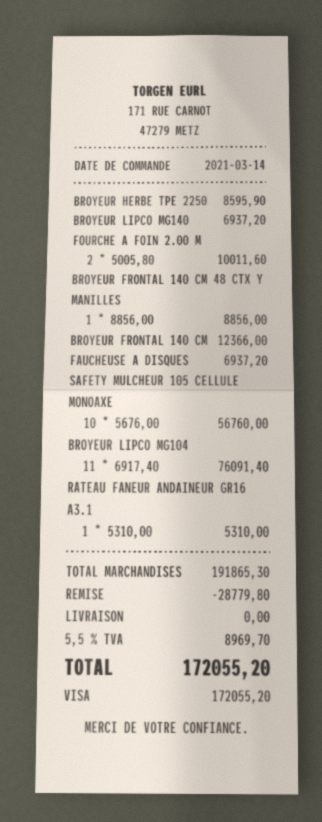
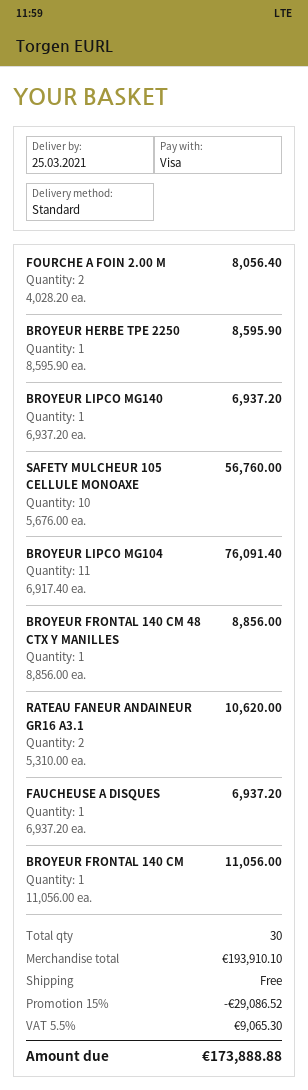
FOURCHE A FOIN 2.00 M: 2 x 5005.80 = 10011.60 -> 2 x 4028.20 = 8056.40
BROYEUR FRONTAL 140 CM: 1 x 12366.00 = 12366.00 -> 1 x 11056.00 = 11056.00
RATEAU FANEUR ANDAINEUR GR16 A3.1: 1 x 5310.00 = 5310.00 -> 2 x 5310.00 = 10620.00
subtotal: 191865.30 -> 193910.10
discount: 28779.80 -> 29086.52
tax: 5.5% = 8969.70 -> 5.5% = 9065.30
total: 172055.20 -> 173888.88

